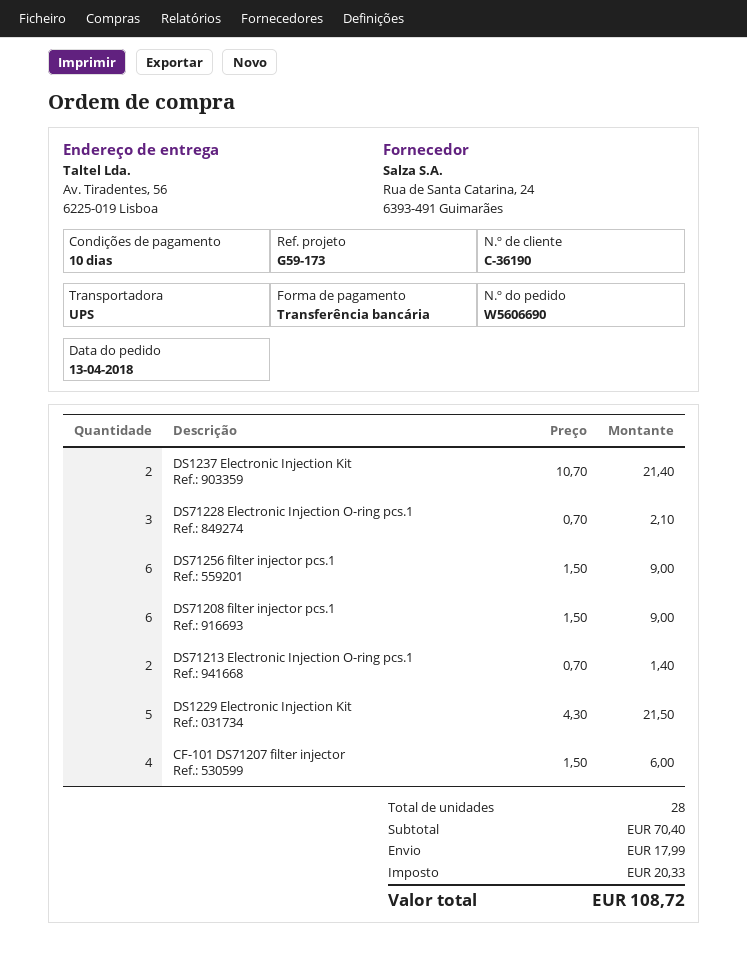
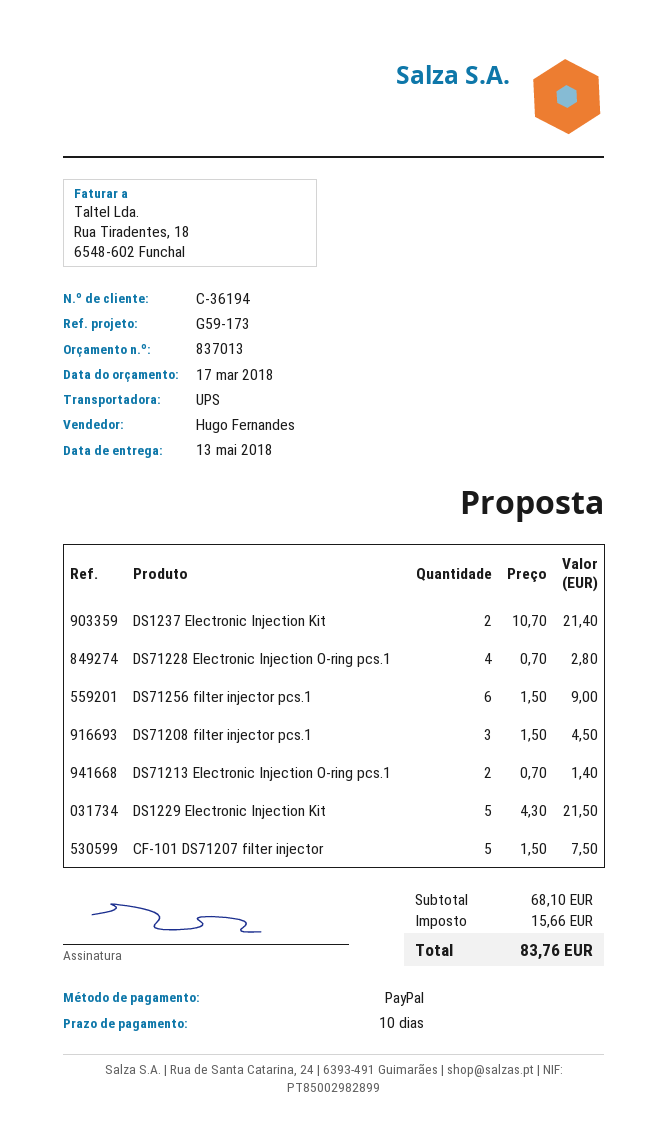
customer number: C-36190 -> C-36194
payment method: bank transfer -> PayPal
DS71228 Electronic Injection O-ring pcs.1: 3 x 0.70 = 2.10 -> 4 x 0.70 = 2.80
DS71208 filter injector pcs.1: 6 x 1.50 = 9.00 -> 3 x 1.50 = 4.50
CF-101 DS71207 filter injector: 4 x 1.50 = 6.00 -> 5 x 1.50 = 7.50
subtotal: 70.40 -> 68.10
shipping: 17.99 -> none
tax: 20.33 -> 15.66
total: 108.72 -> 83.76

